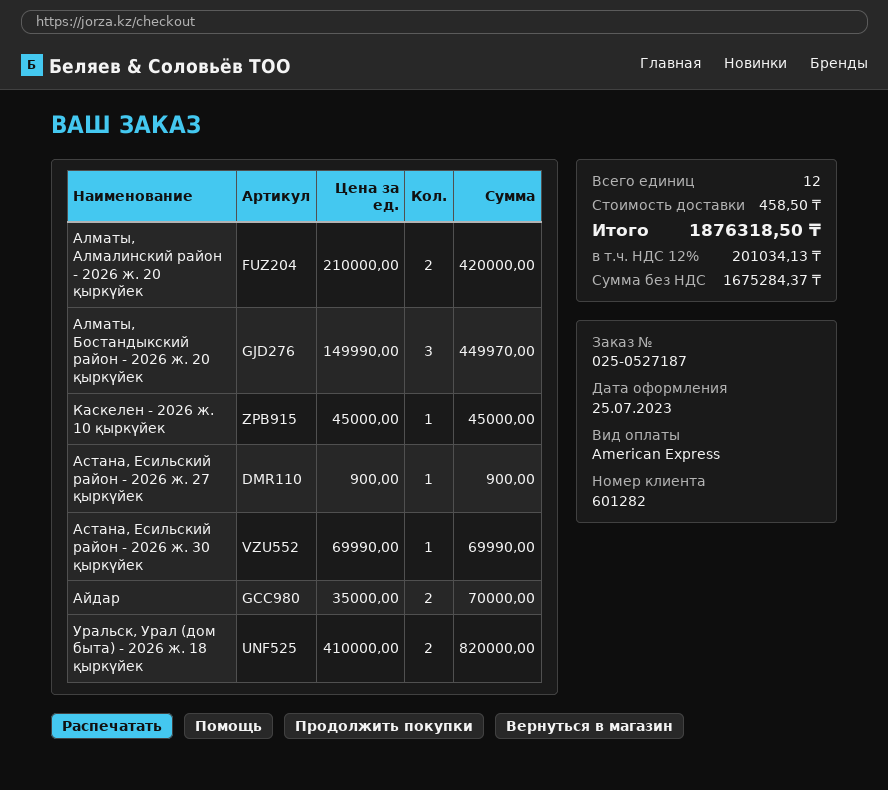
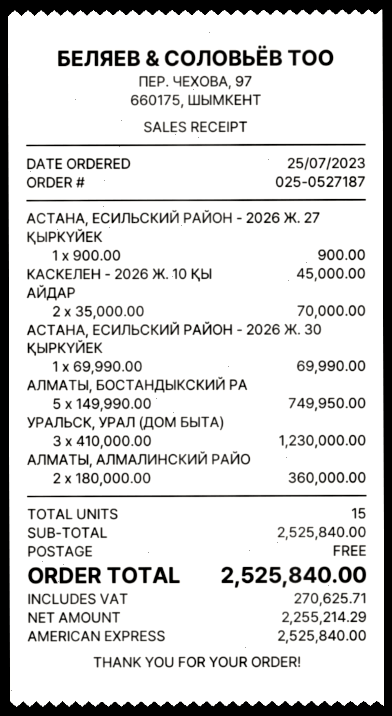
Алматы, Алмалинский район - 2026 ж. 20 қыркүйек: 2 x 210000.00 = 420000.00 -> 2 x 180000.00 = 360000.00
Алматы, Бостандыкский район - 2026 ж. 20 қыркүйек: 3 x 149990.00 = 449970.00 -> 5 x 149990.00 = 749950.00
Уральск, Урал (дом быта) - 2026 ж. 18 қыркүйек: 2 x 410000.00 = 820000.00 -> 3 x 410000.00 = 1230000.00
total quantity: 12 -> 15
shipping: 458.50 -> 0.00
net: 1675284.37 -> 2255214.29
tax: 201034.13 -> 270625.71
total: 1876318.50 -> 2525840.00

